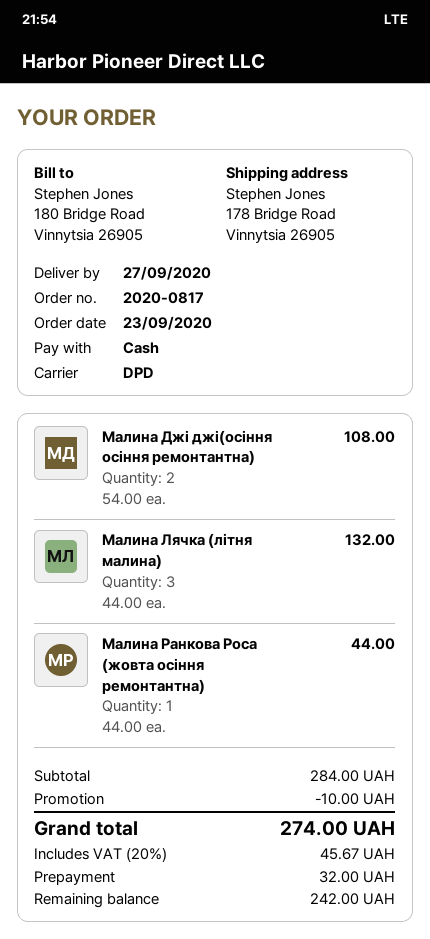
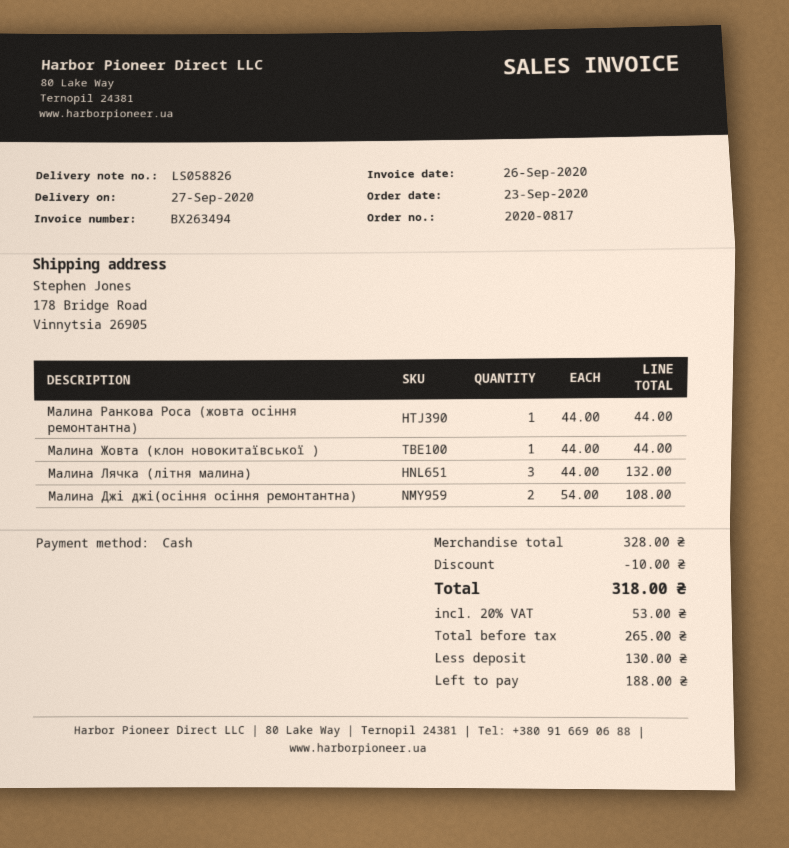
Малина Жовта (клон новокитаївської ): none -> 1 x 44.00 = 44.00
subtotal: 284.00 -> 328.00
tax: 20% = 45.67 -> 20% = 53.00
total: 274.00 -> 318.00
deposit: 32.00 -> 130.00
balance: 242.00 -> 188.00

